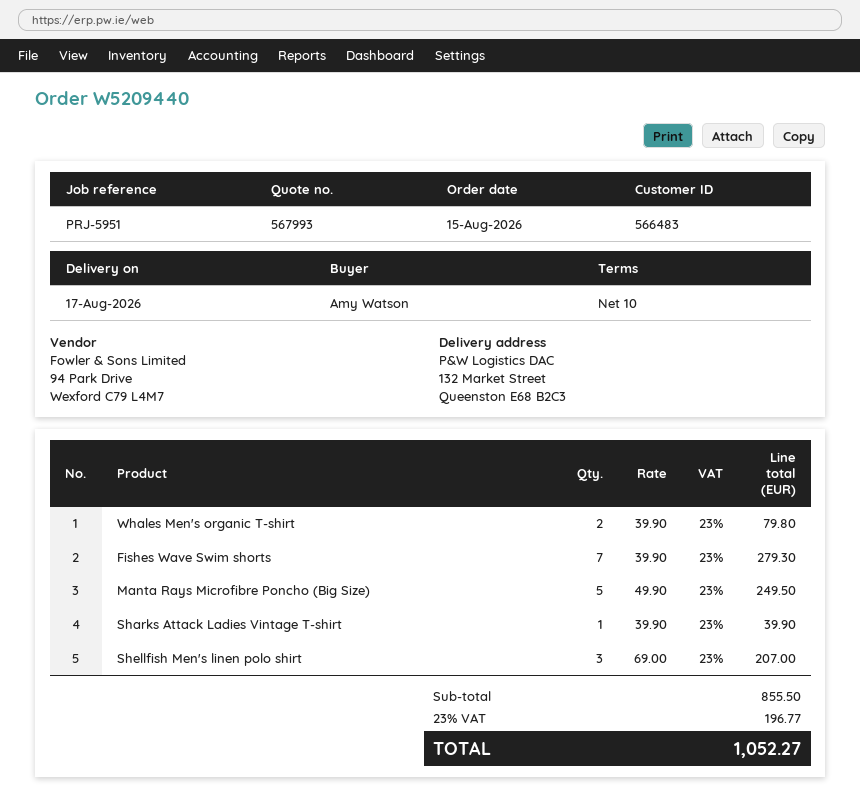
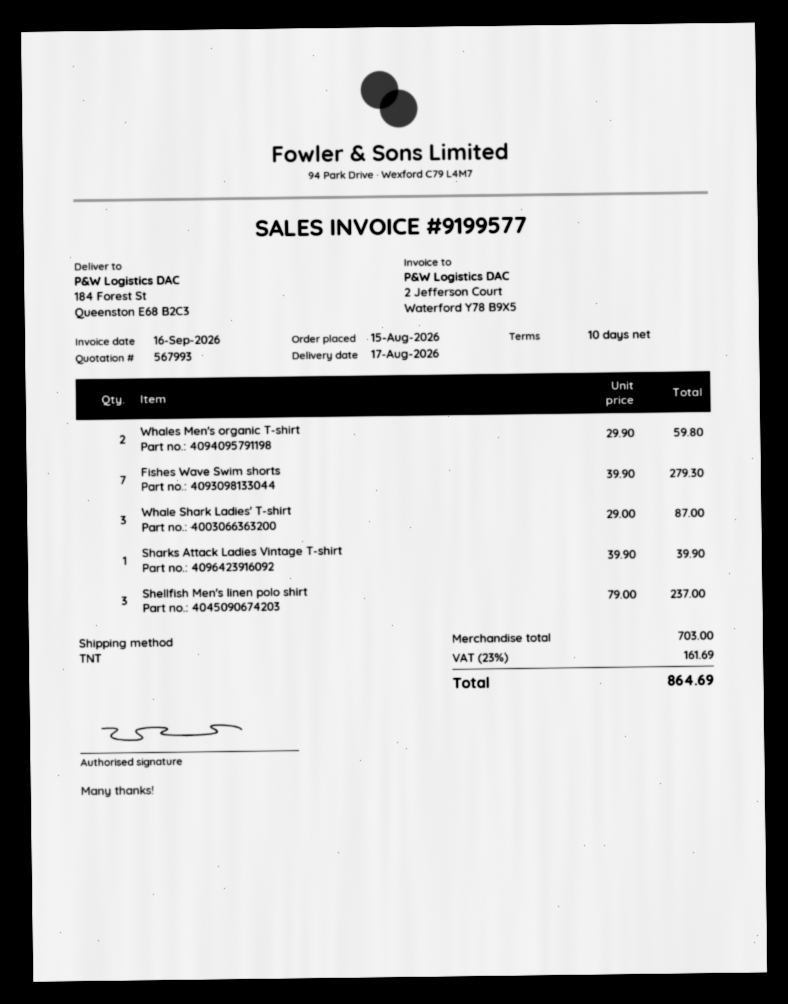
ship to: 132 Market Street, Queenston E68 B2C3 -> 184 Forest St, Queenston E68 B2C3
Whales Men's organic T-shirt: 2 x 39.90 = 79.80 -> 2 x 29.90 = 59.80
Manta Rays Microfibre Poncho (Big Size): 5 x 49.90 = 249.50 -> none
Shellfish Men's linen polo shirt: 3 x 69.00 = 207.00 -> 3 x 79.00 = 237.00
Whale Shark Ladies' T-shirt: none -> 3 x 29.00 = 87.00
subtotal: 855.50 -> 703.00
tax: 23% = 196.77 -> 23% = 161.69
total: 1052.27 -> 864.69

